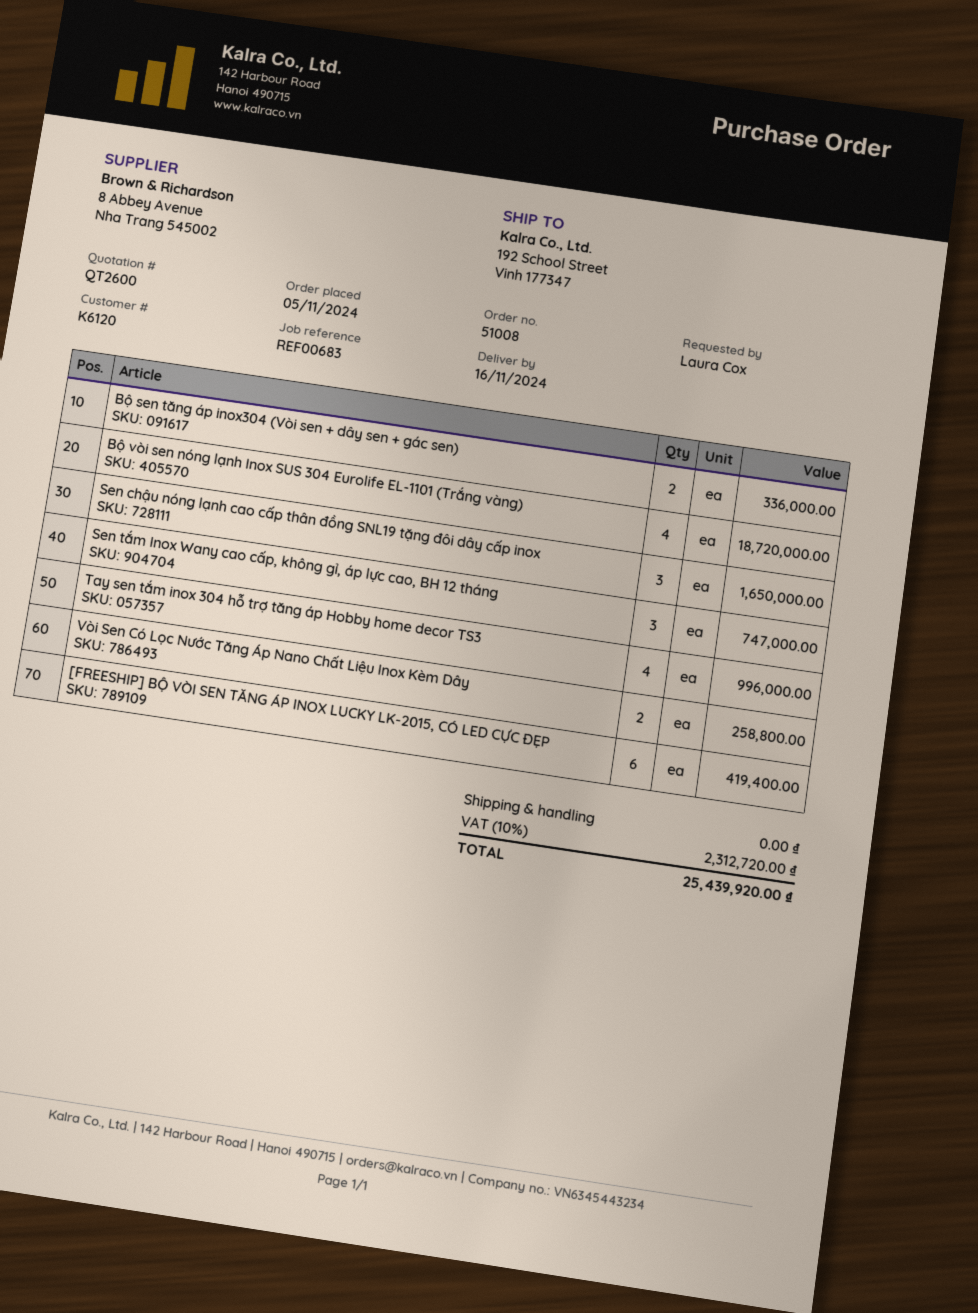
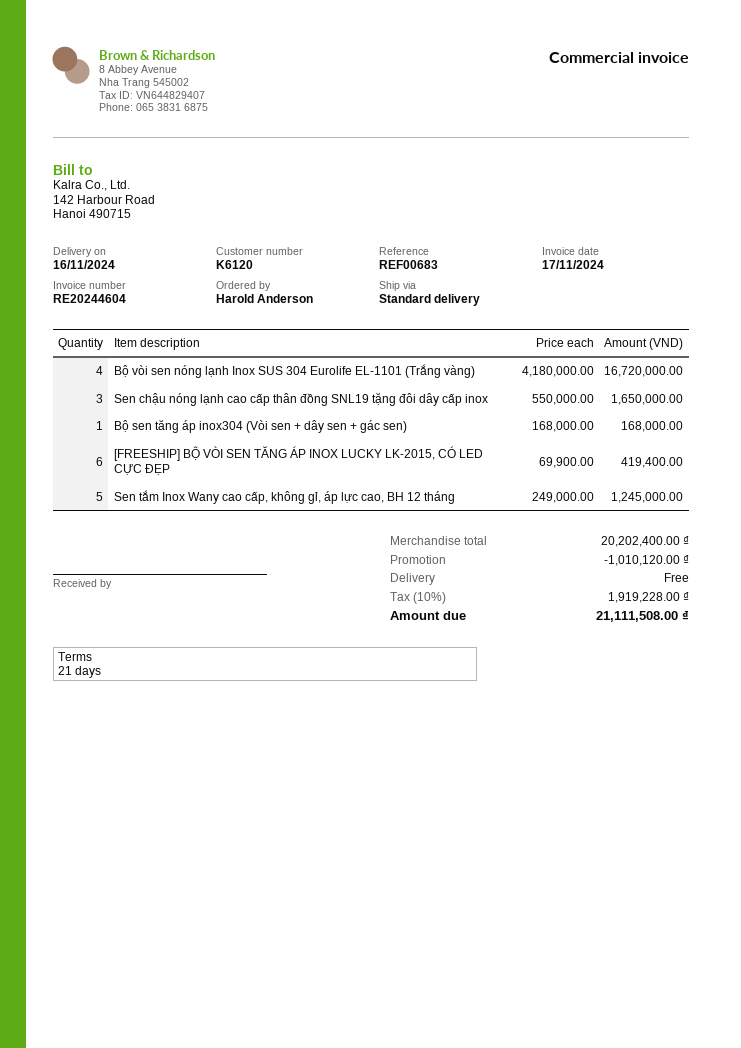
ordered by: Laura Cox -> Harold Anderson
Bộ sen tăng áp inox304 (Vòi sen + dây sen + gác sen): 2 for 336000.00 -> 1 for 168000.00
Bộ vòi sen nóng lạnh Inox SUS 304 Eurolife EL-1101 (Trắng vàng): 4 for 18720000.00 -> 4 for 16720000.00
Sen tắm Inox Wany cao cấp, không gỉ, áp lực cao, BH 12 tháng: 3 for 747000.00 -> 5 for 1245000.00
Tay sen tắm inox 304 hỗ trợ tăng áp Hobby home decor TS3: 4 for 996000.00 -> none
Vòi Sen Có Lọc Nước Tăng Áp Nano Chất Liệu Inox Kèm Dây: 2 for 258800.00 -> none
discount: none -> 1010120.00
tax: 10% = 2312720.00 -> 10% = 1919228.00
total: 25439920.00 -> 21111508.00

